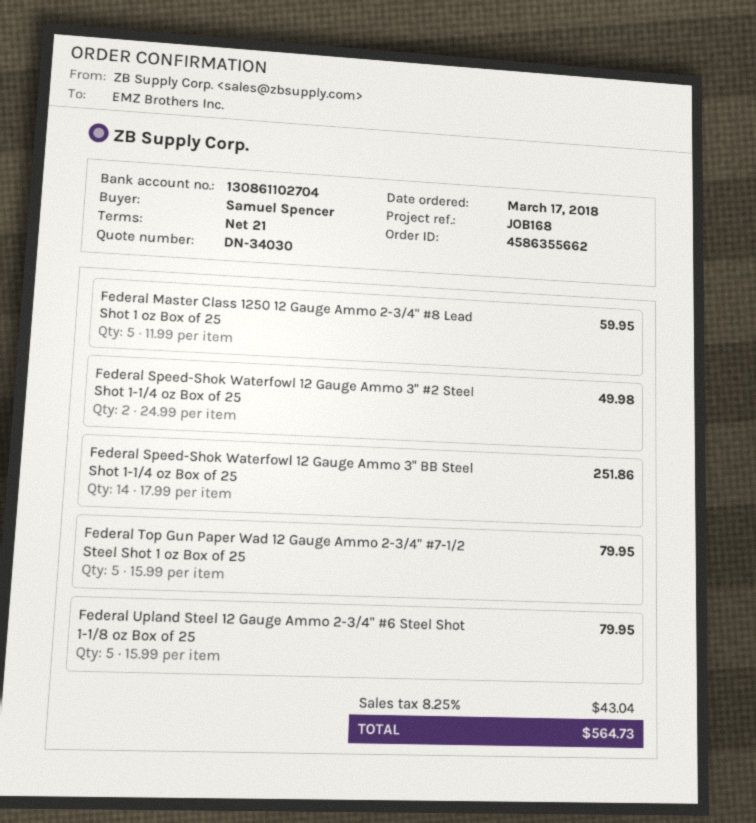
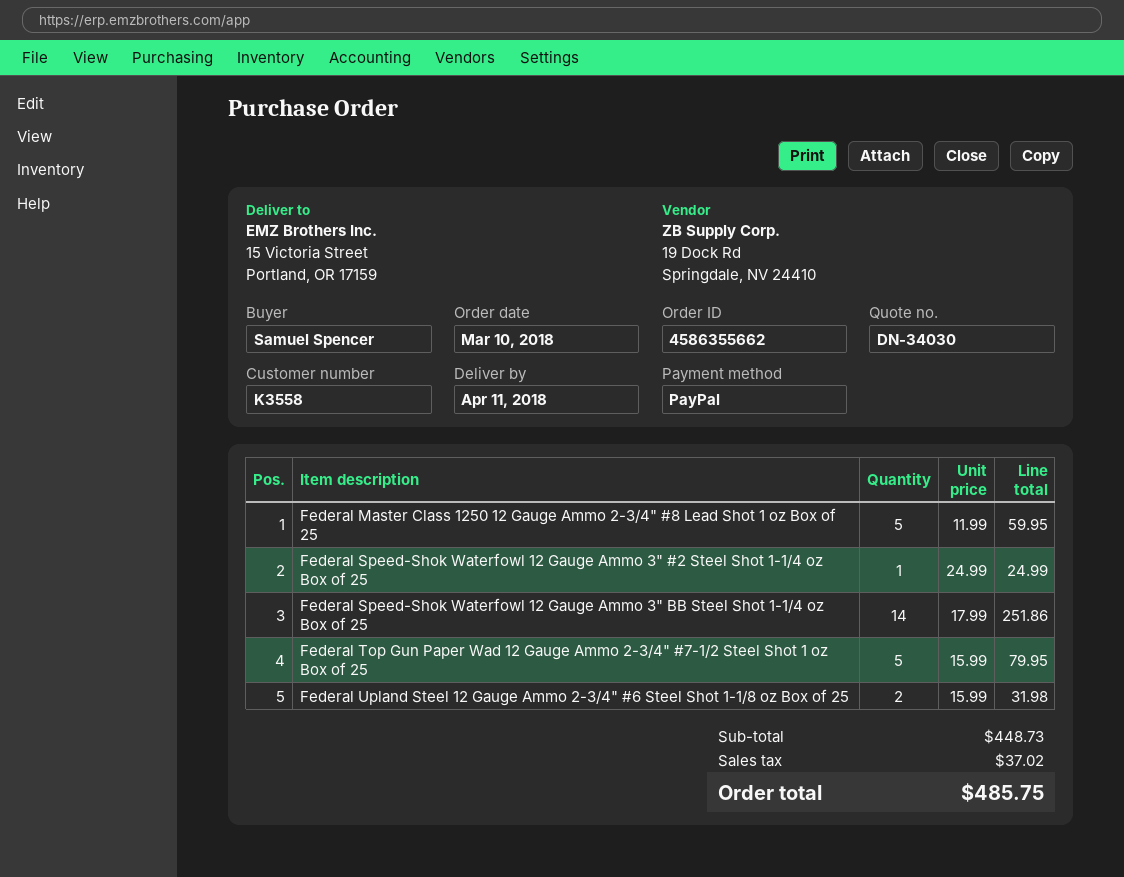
order date: 2018-03-17 -> 2018-03-10
Federal Speed-Shok Waterfowl 12 Gauge Ammo 3" #2 Steel Shot 1-1/4 oz Box of 25: 2 x 24.99 = 49.98 -> 1 x 24.99 = 24.99
Federal Upland Steel 12 Gauge Ammo 2-3/4" #6 Steel Shot 1-1/8 oz Box of 25: 5 x 15.99 = 79.95 -> 2 x 15.99 = 31.98
tax: 43.04 -> 37.02
total: 564.73 -> 485.75

